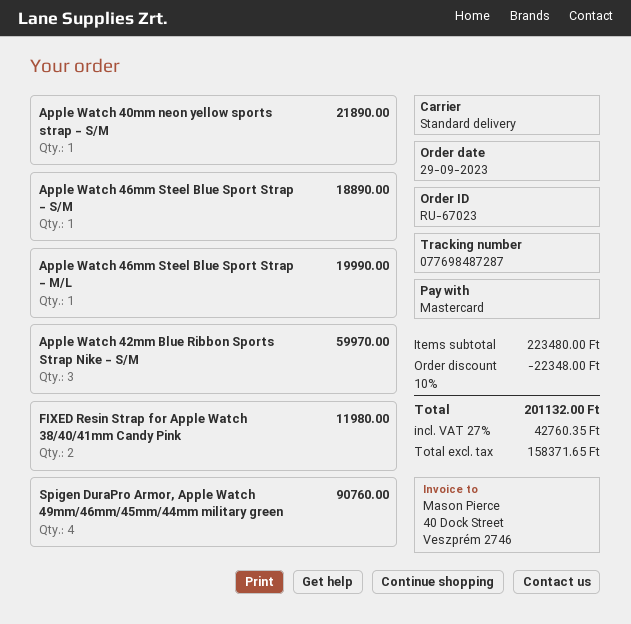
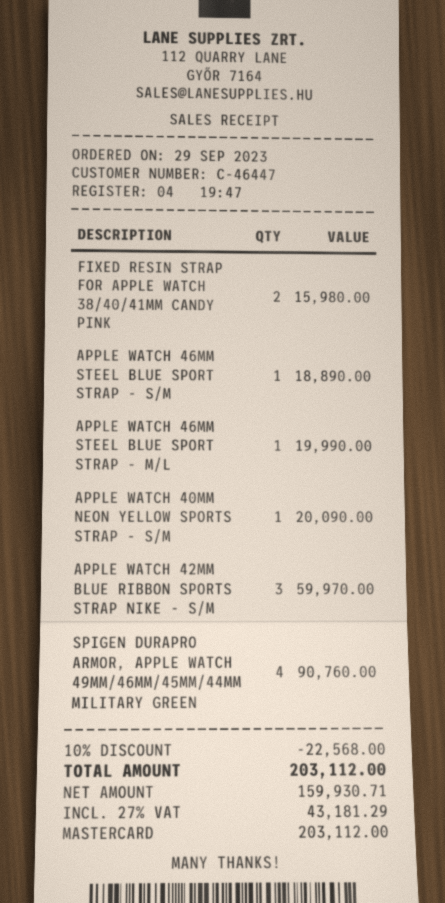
Apple Watch 40mm neon yellow sports strap - S/M: 1 for 21890.00 -> 1 for 20090.00
FIXED Resin Strap for Apple Watch 38/40/41mm Candy Pink: 2 for 11980.00 -> 2 for 15980.00
discount: 10% = 22348.00 -> 10% = 22568.00
net: 158371.65 -> 159930.71
tax: 27% = 42760.35 -> 27% = 43181.29
total: 201132.00 -> 203112.00

